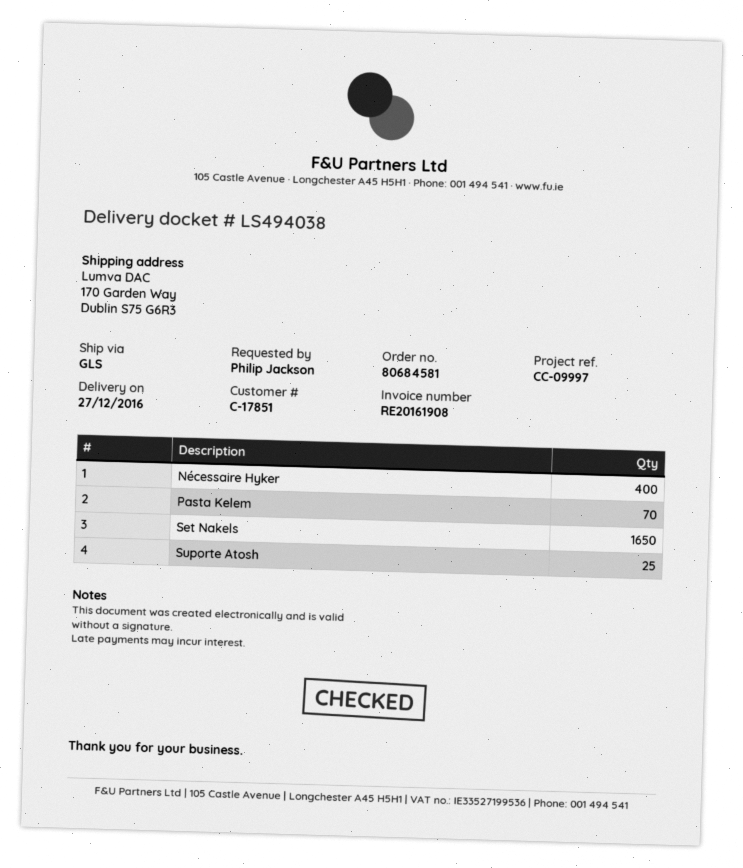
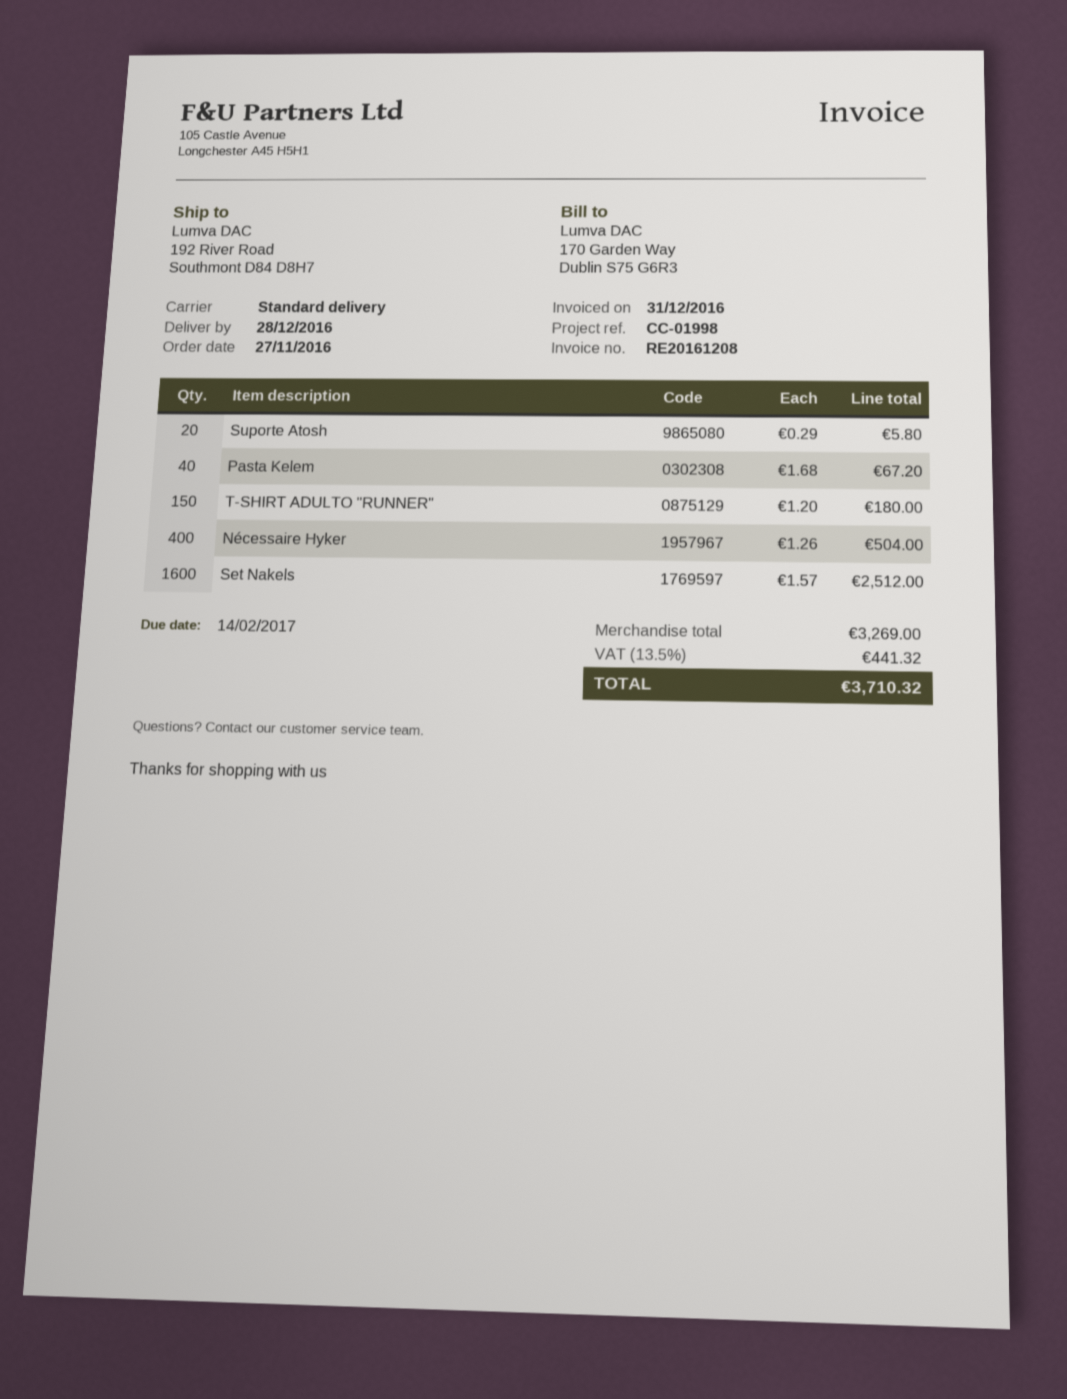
delivery date: 2016-12-27 -> 2016-12-28
invoice number: RE20161908 -> RE20161208
reference: CC-09997 -> CC-01998
shipping method: GLS -> standard
ship to: 170 Garden Way, Dublin S75 G6R3 -> 192 River Road, Southmont D84 D8H7
Pasta Kelem: 70 -> 40
Set Nakels: 1650 -> 1600
Suporte Atosh: 25 -> 20
T-SHIRT ADULTO "RUNNER": none -> 150

